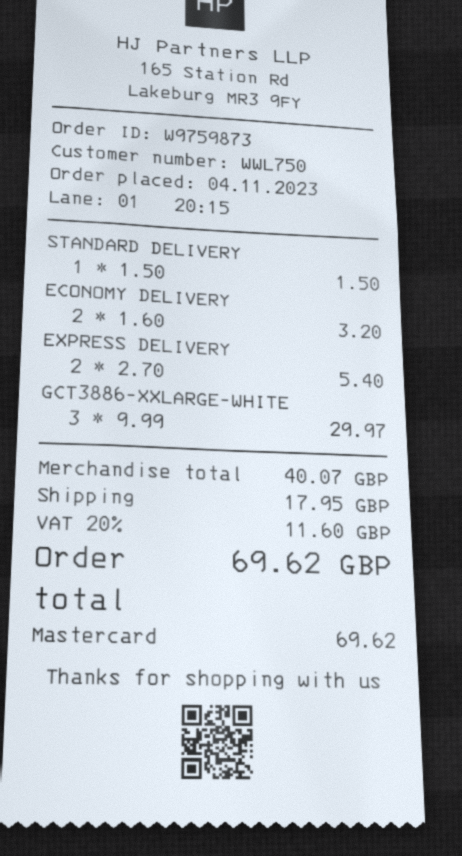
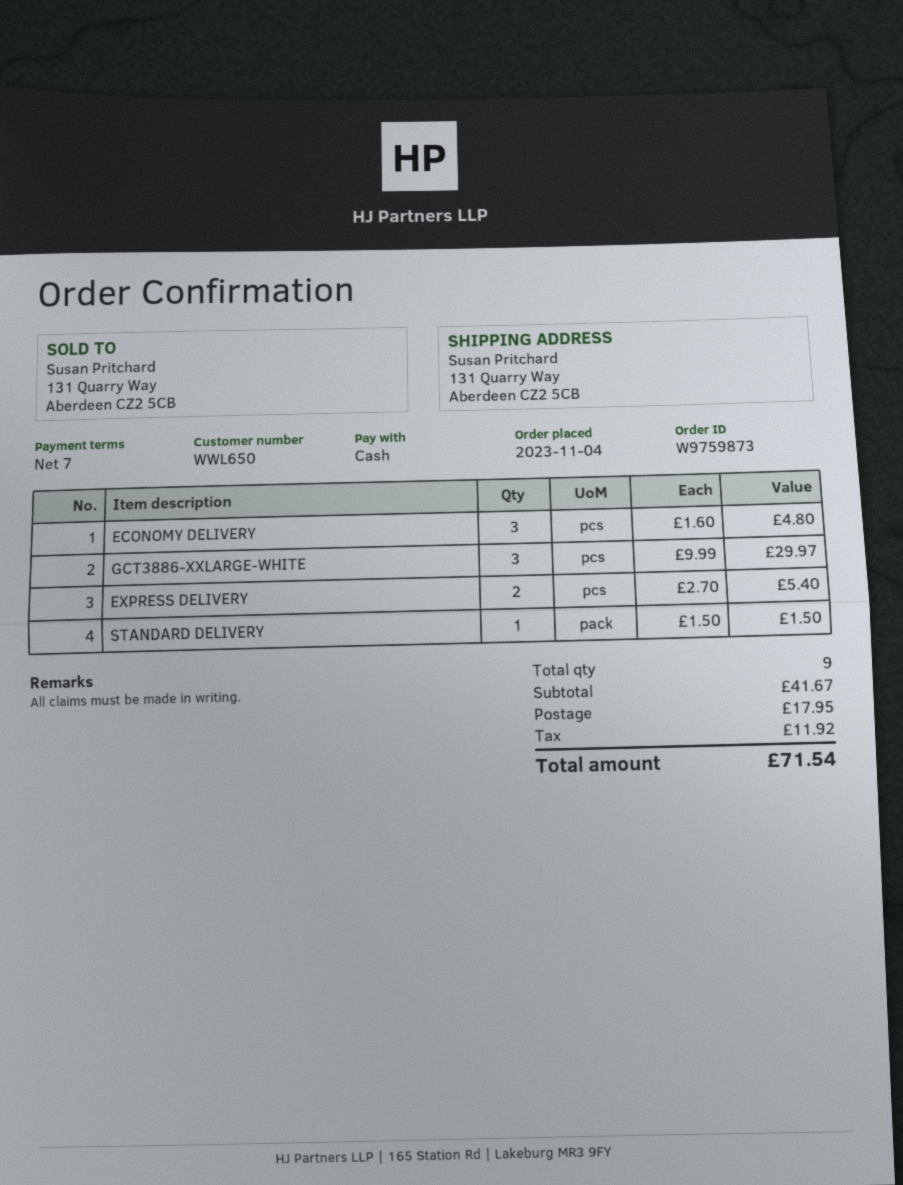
customer number: WWL750 -> WWL650
payment method: Mastercard -> cash
ECONOMY DELIVERY: 2 x 1.60 = 3.20 -> 3 x 1.60 = 4.80
subtotal: 40.07 -> 41.67
tax: 11.60 -> 11.92
total: 69.62 -> 71.54

